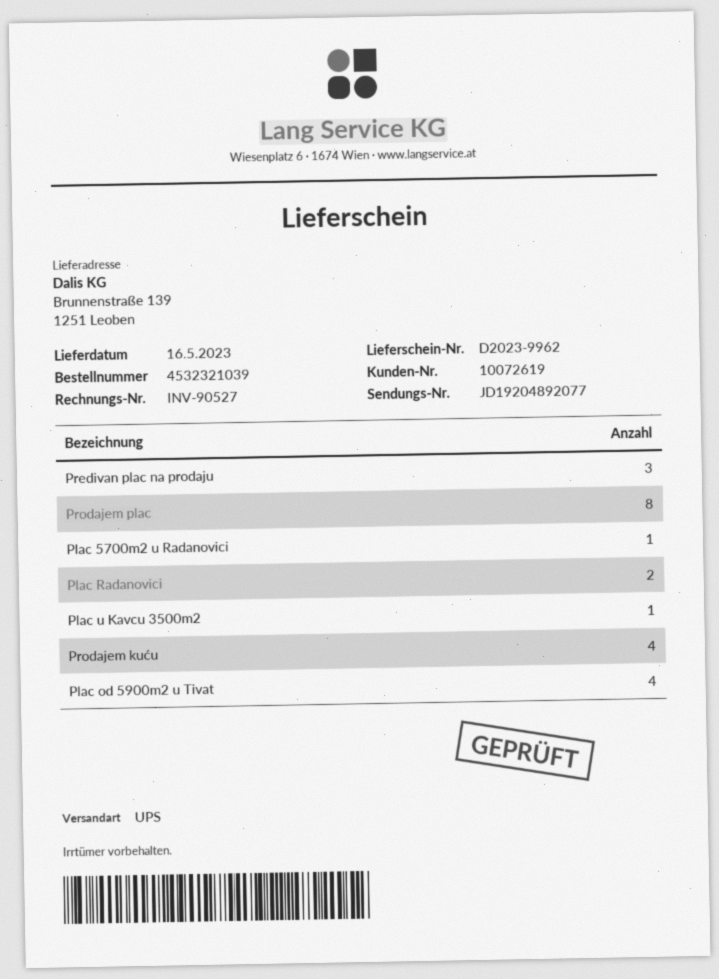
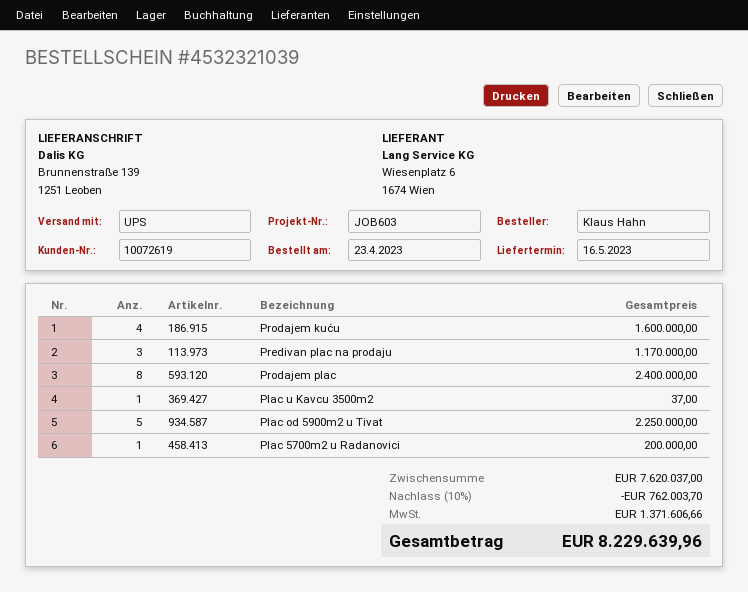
Plac Radanovici: 2 -> none
Plac od 5900m2 u Tivat: 4 -> 5

